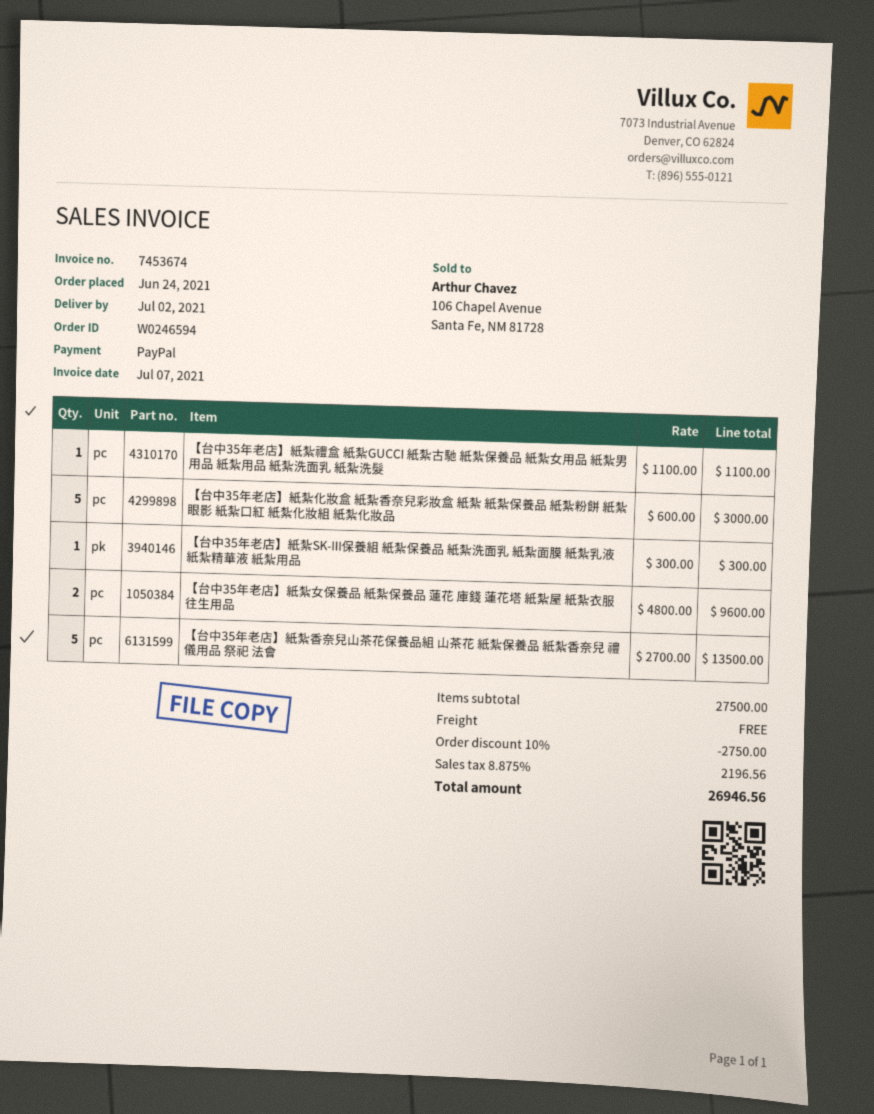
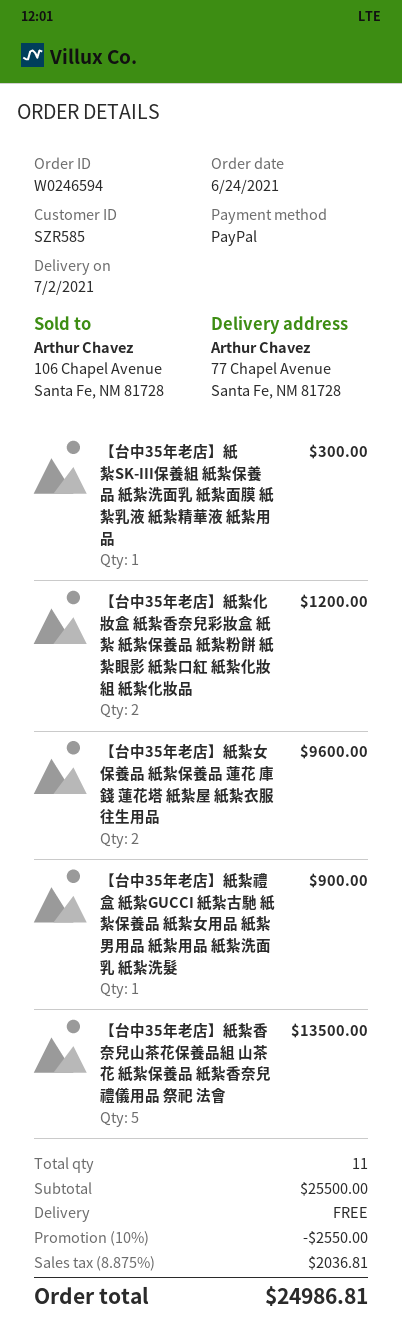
【台中35年老店】紙紮禮盒 紙紮GUCCI 紙紮古馳 紙紮保養品 紙紮女用品 紙紮男用品 紙紮用品 紙紮洗面乳 紙紮洗髮: 1 for 1100.00 -> 1 for 900.00
【台中35年老店】紙紮化妝盒 紙紮香奈兒彩妝盒 紙紮 紙紮保養品 紙紮粉餅 紙紮眼影 紙紮口紅 紙紮化妝組 紙紮化妝品: 5 for 3000.00 -> 2 for 1200.00
subtotal: 27500.00 -> 25500.00
discount: 10% = 2750.00 -> 10% = 2550.00
tax: 8.875% = 2196.56 -> 8.875% = 2036.81
total: 26946.56 -> 24986.81

